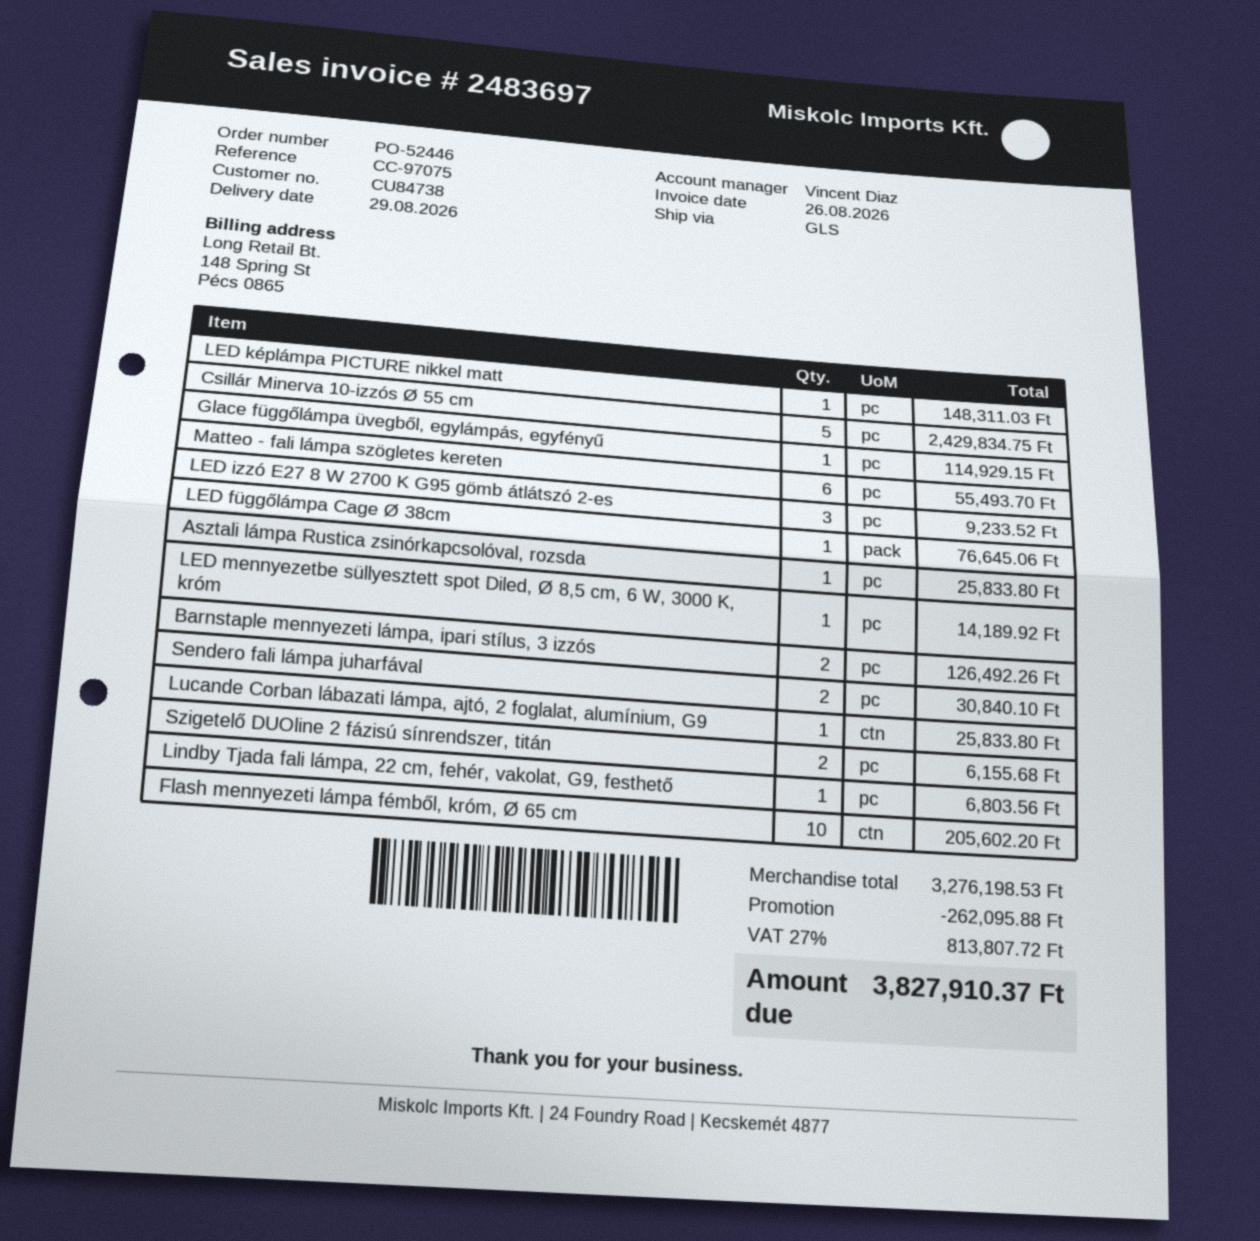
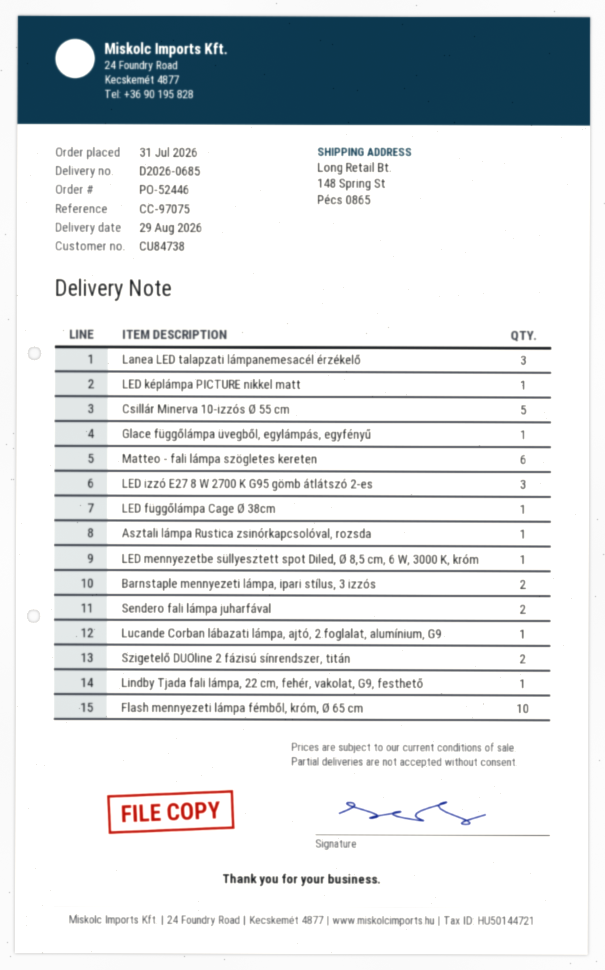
Lanea LED talapzati lámpanemesacél érzékelő: none -> 3

